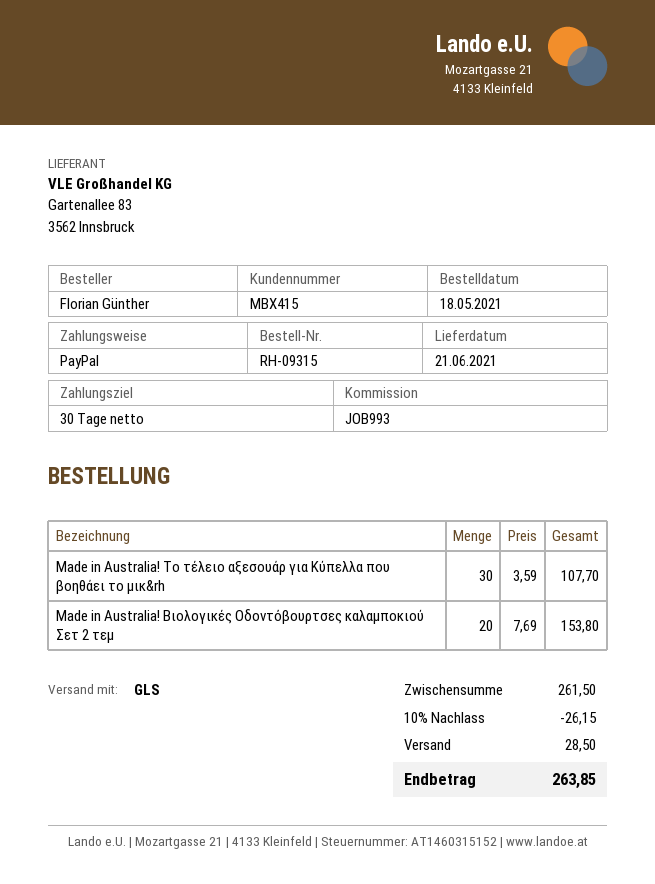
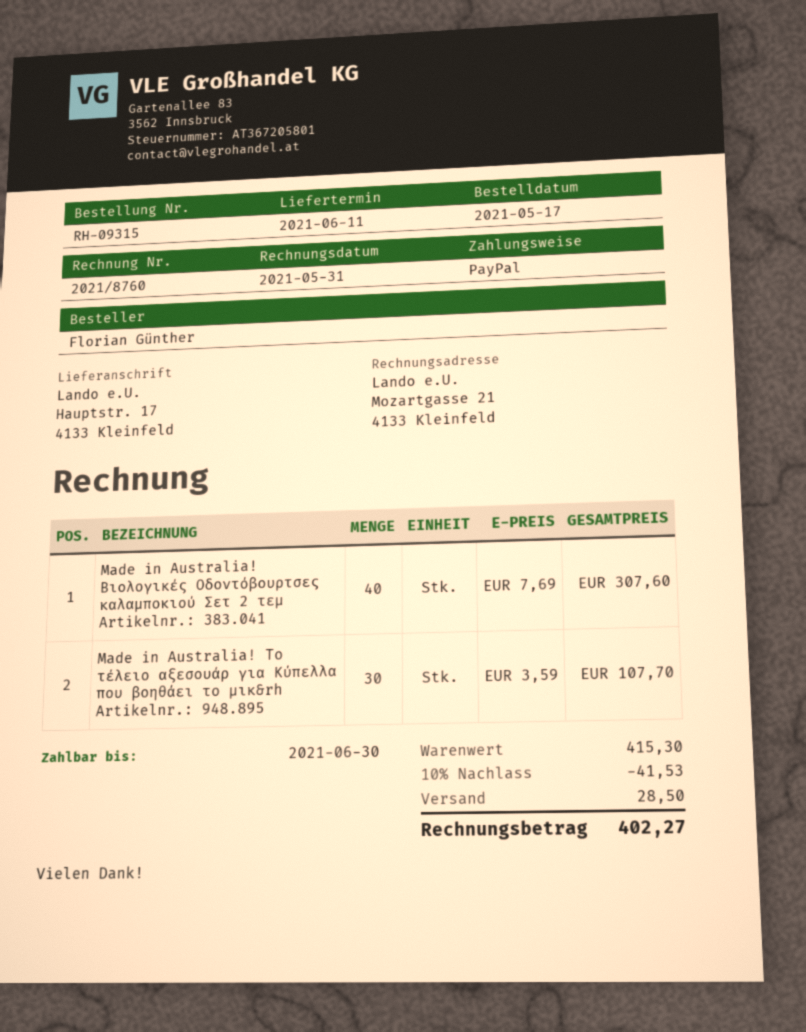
order date: 2021-05-18 -> 2021-05-17
delivery date: 2021-06-21 -> 2021-06-11
Made in Australia! Βιολογικές Οδοντόβουρτσες καλαμποκιού Σετ 2 τεμ: 20 x 7.69 = 153.80 -> 40 x 7.69 = 307.60
subtotal: 261.50 -> 415.30
discount: 10% = 26.15 -> 10% = 41.53
total: 263.85 -> 402.27

